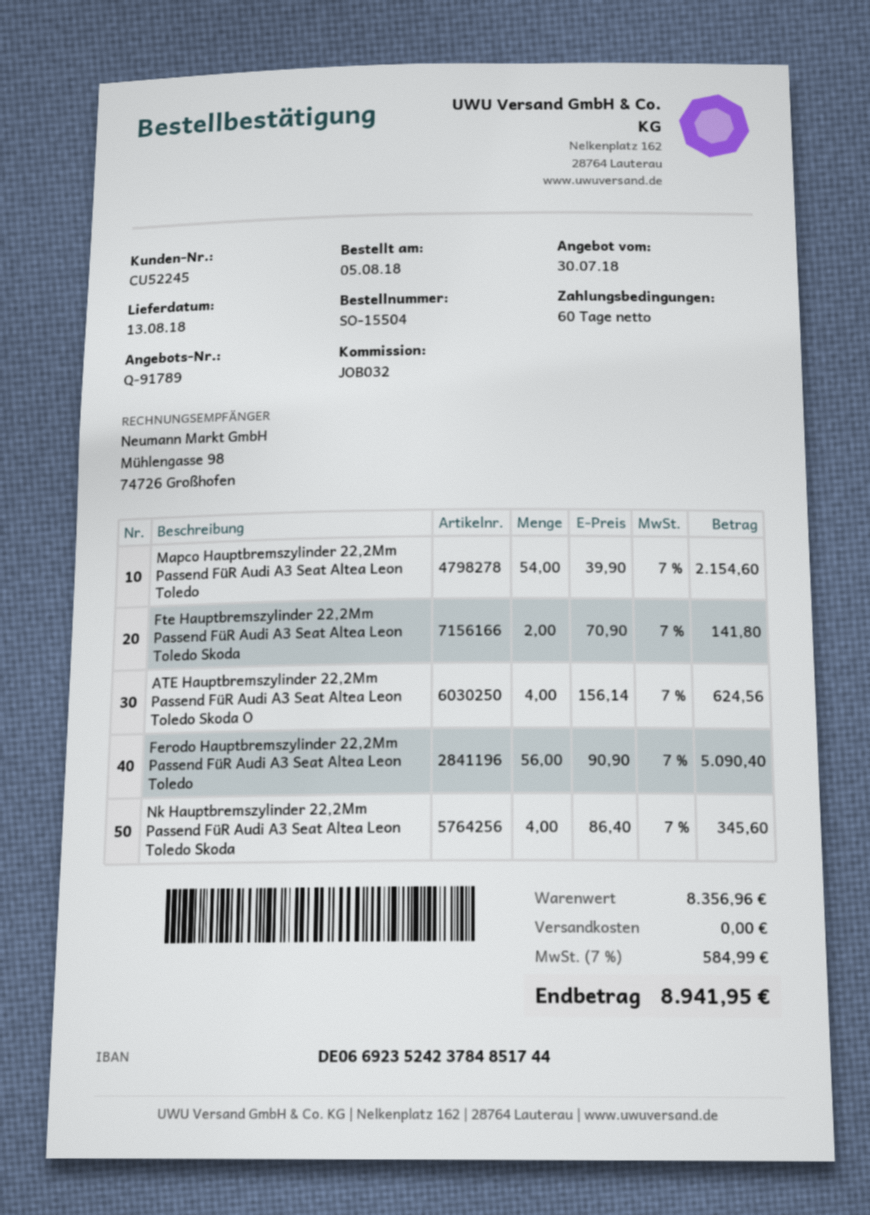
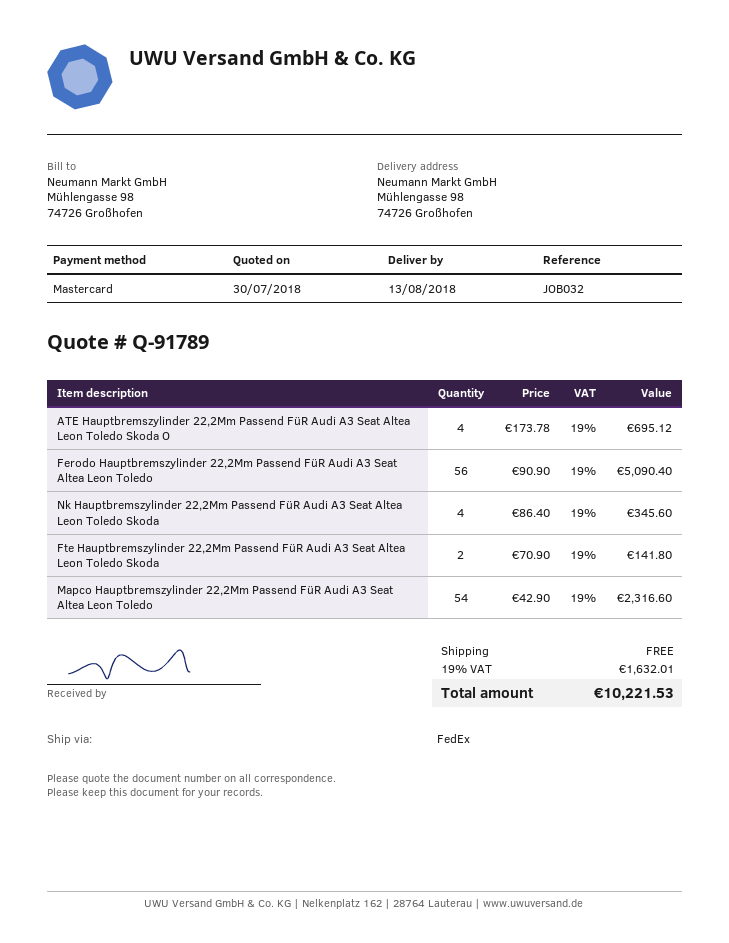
Mapco Hauptbremszylinder 22,2Mm Passend FüR Audi A3 Seat Altea Leon Toledo: 54 x 39.90 = 2154.60 -> 54 x 42.90 = 2316.60
ATE Hauptbremszylinder 22,2Mm Passend FüR Audi A3 Seat Altea Leon Toledo Skoda O: 4 x 156.14 = 624.56 -> 4 x 173.78 = 695.12
tax: 7% = 584.99 -> 19% = 1632.01
total: 8941.95 -> 10221.53

